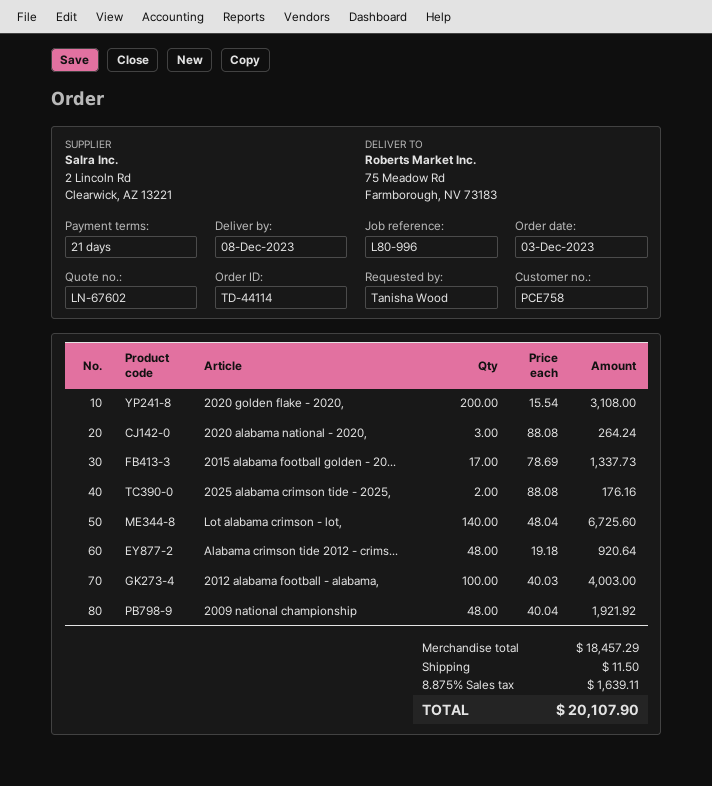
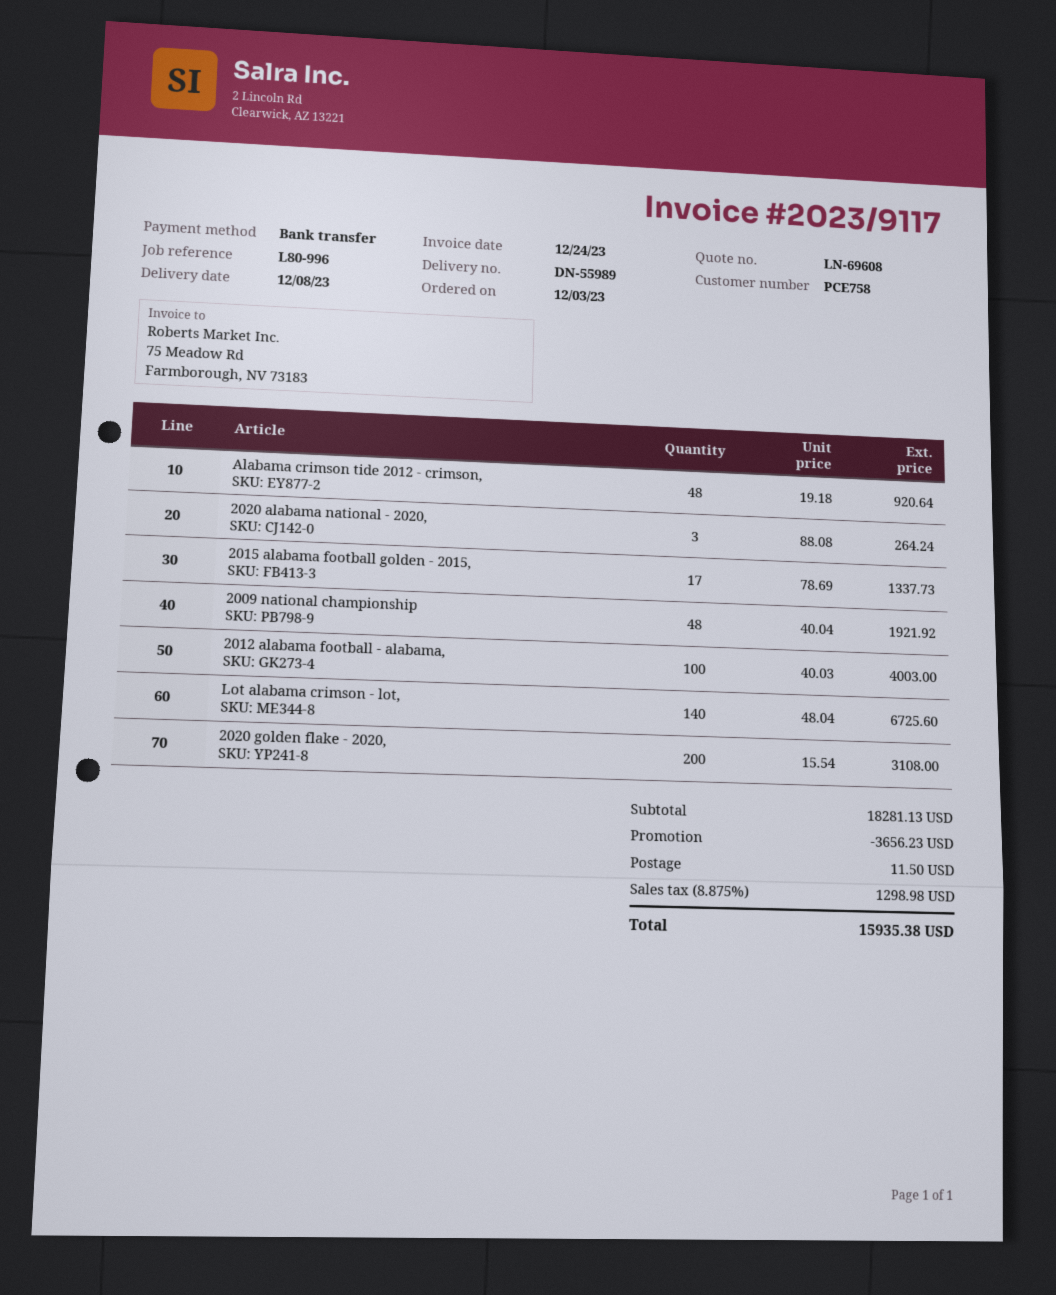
quote number: LN-67602 -> LN-69608
2025 alabama crimson tide - 2025,: 2 x 88.08 = 176.16 -> none
subtotal: 18457.29 -> 18281.13
discount: none -> 3656.23
tax: 8.875% = 1639.11 -> 8.875% = 1298.98
total: 20107.90 -> 15935.38

